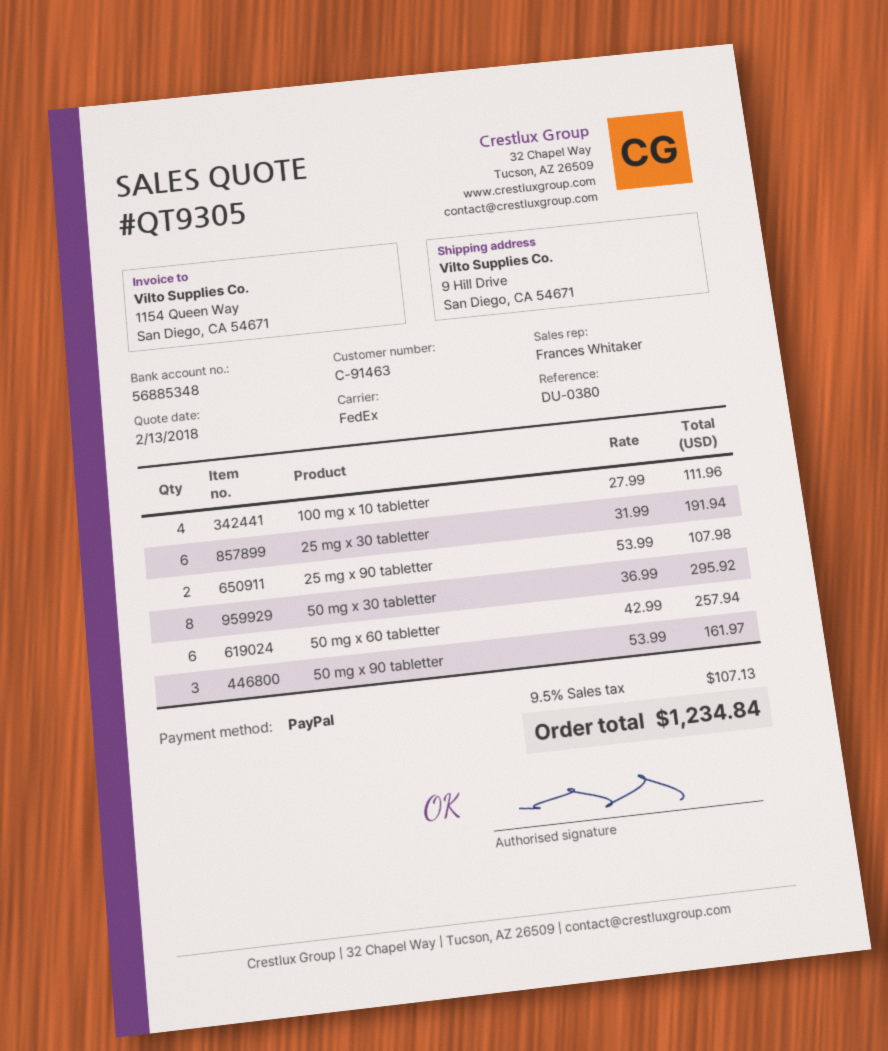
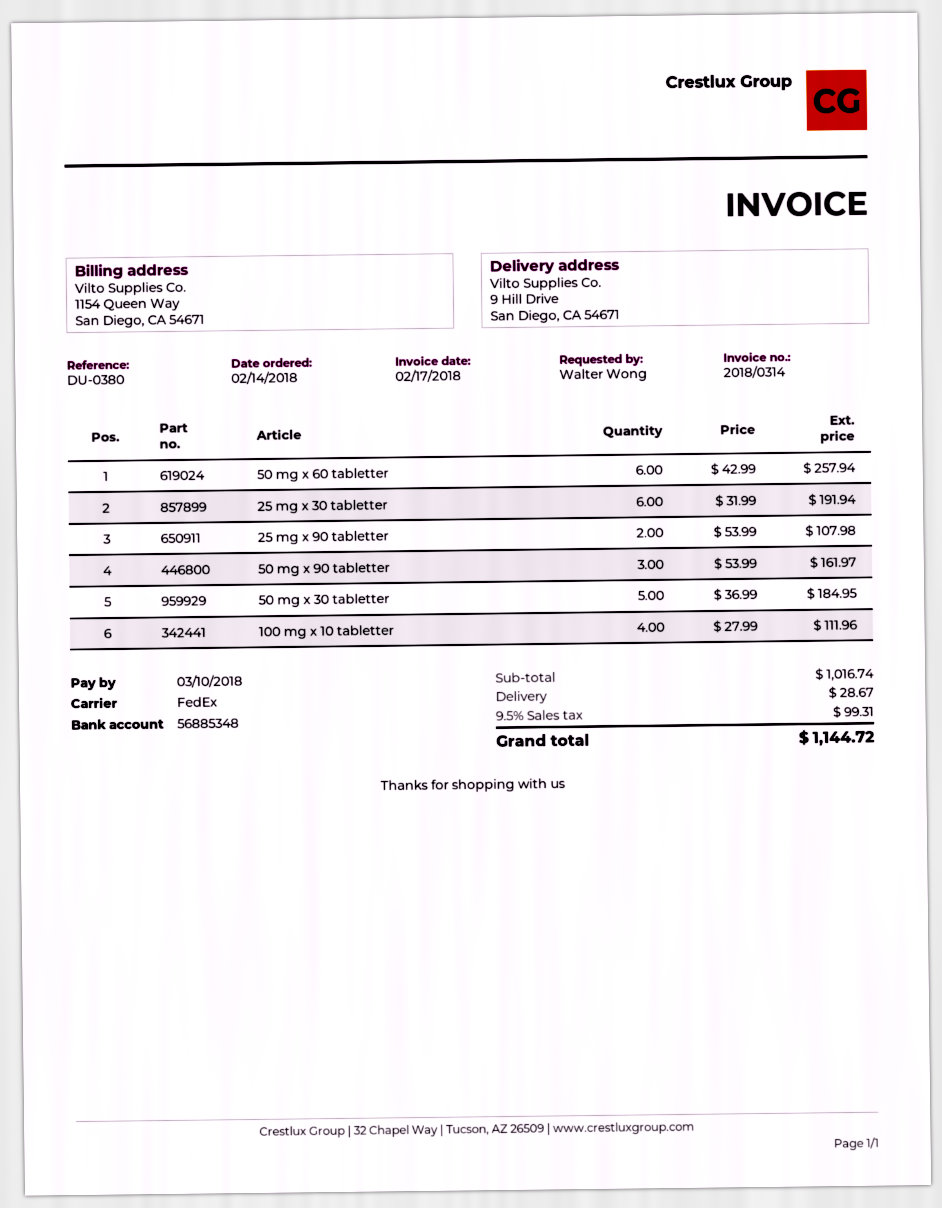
50 mg x 30 tabletter: 8 x 36.99 = 295.92 -> 5 x 36.99 = 184.95
shipping: none -> 28.67
tax: 9.5% = 107.13 -> 9.5% = 99.31
total: 1234.84 -> 1144.72

